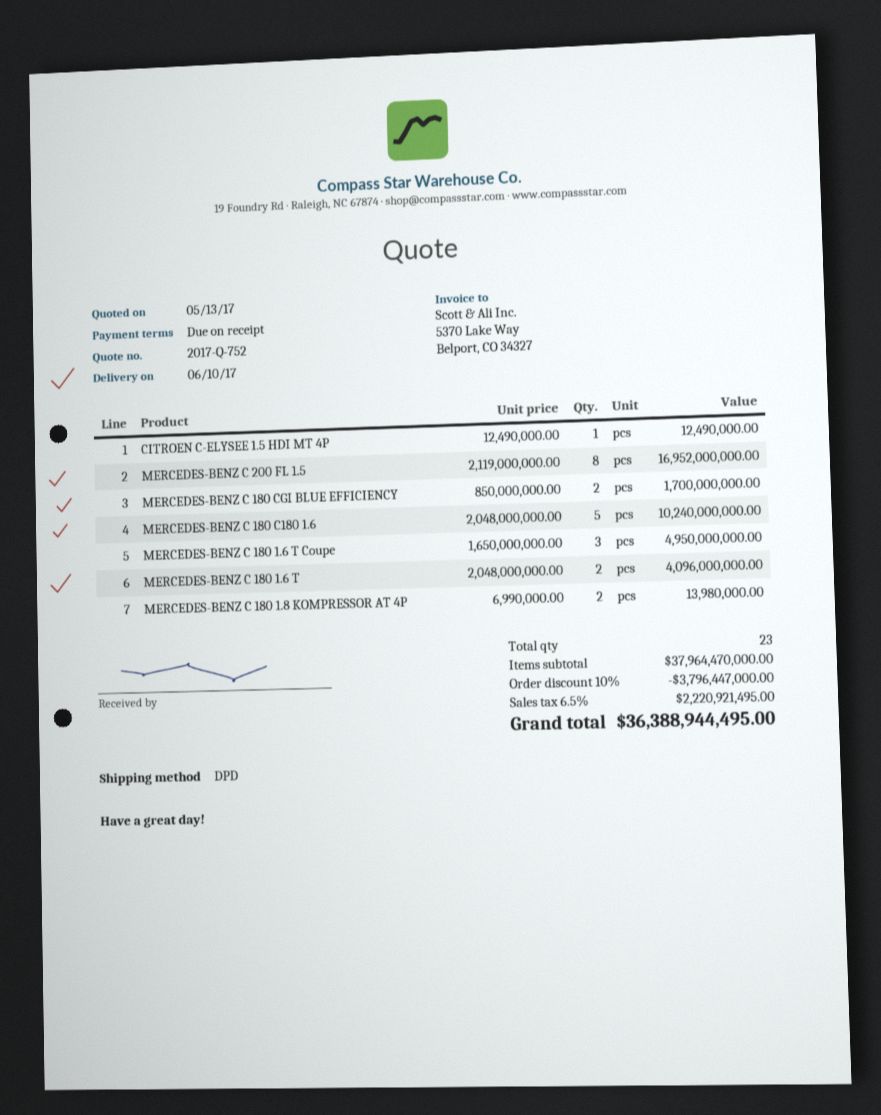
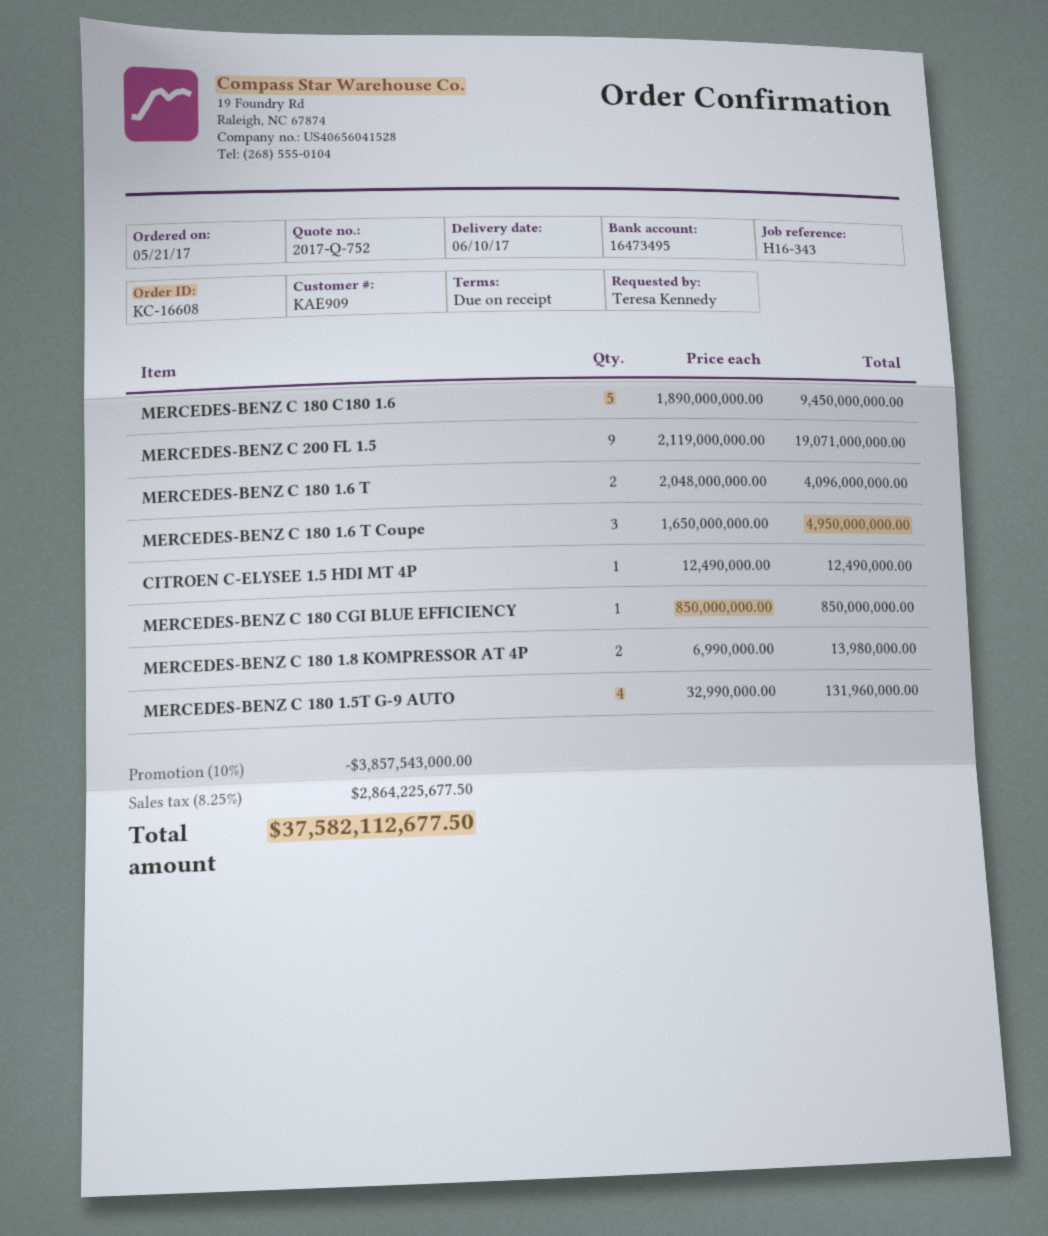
MERCEDES-BENZ C 200 FL 1.5: 8 x 2119000000.00 = 16952000000.00 -> 9 x 2119000000.00 = 19071000000.00
MERCEDES-BENZ C 180 CGI BLUE EFFICIENCY: 2 x 850000000.00 = 1700000000.00 -> 1 x 850000000.00 = 850000000.00
MERCEDES-BENZ C 180 C180 1.6: 5 x 2048000000.00 = 10240000000.00 -> 5 x 1890000000.00 = 9450000000.00
MERCEDES-BENZ C 180 1.5T G-9 AUTO: none -> 4 x 32990000.00 = 131960000.00
discount: 10% = 3796447000.00 -> 10% = 3857543000.00
tax: 6.5% = 2220921495.00 -> 8.25% = 2864225677.50
total: 36388944495.00 -> 37582112677.50

